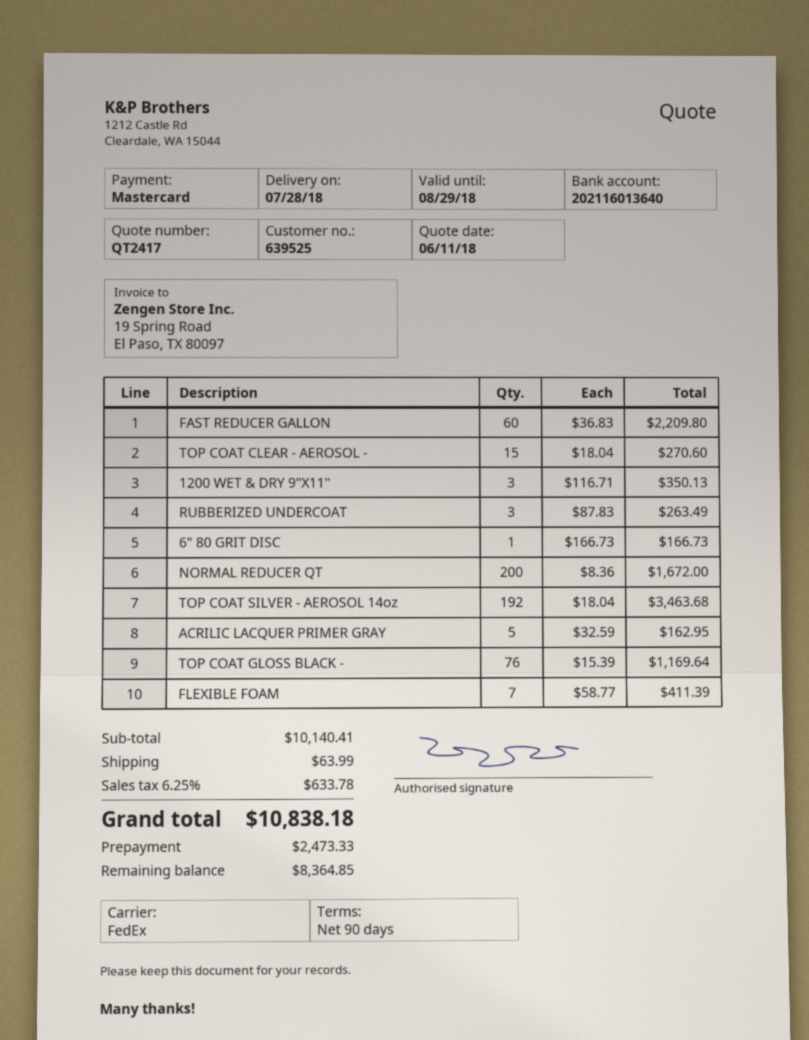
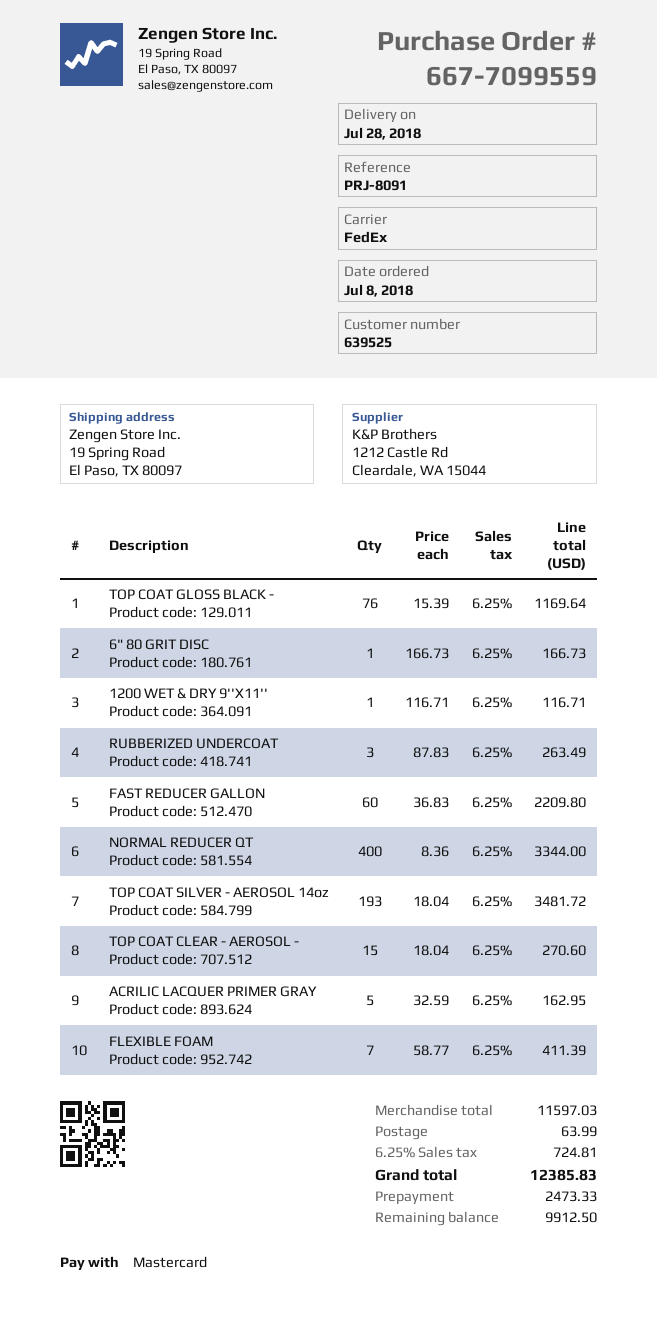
1200 WET & DRY 9''X11'': 3 x 116.71 = 350.13 -> 1 x 116.71 = 116.71
NORMAL REDUCER QT: 200 x 8.36 = 1672.00 -> 400 x 8.36 = 3344.00
TOP COAT SILVER - AEROSOL 14oz: 192 x 18.04 = 3463.68 -> 193 x 18.04 = 3481.72
subtotal: 10140.41 -> 11597.03
tax: 6.25% = 633.78 -> 6.25% = 724.81
total: 10838.18 -> 12385.83
balance: 8364.85 -> 9912.50

